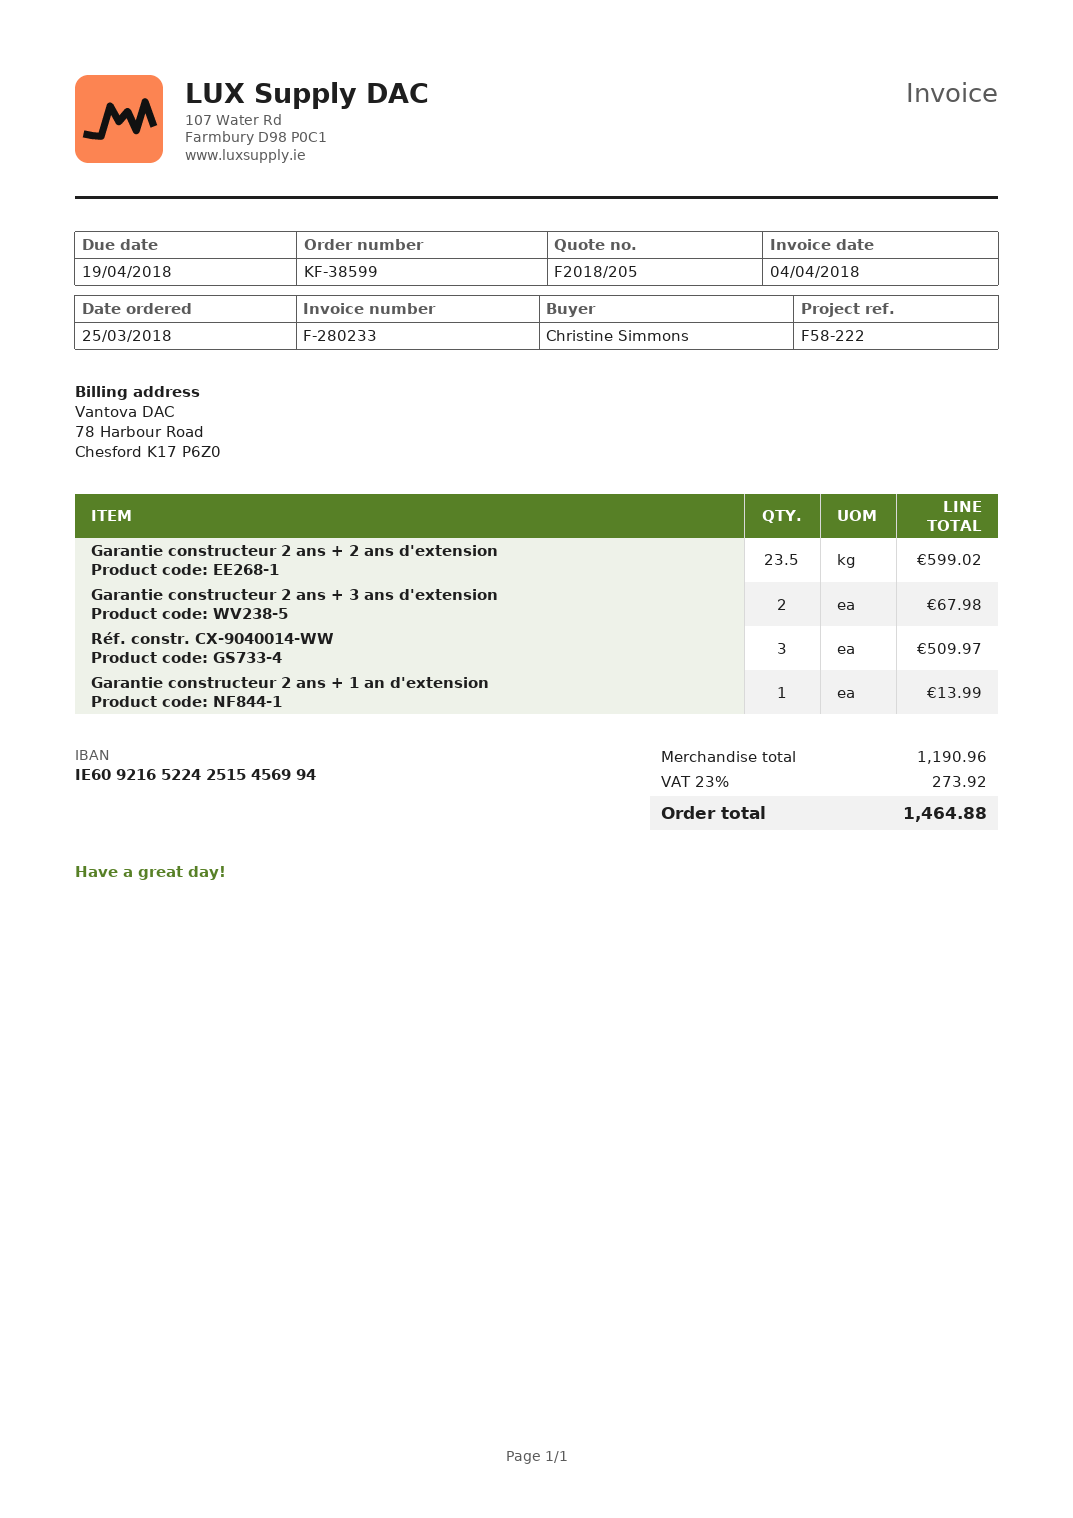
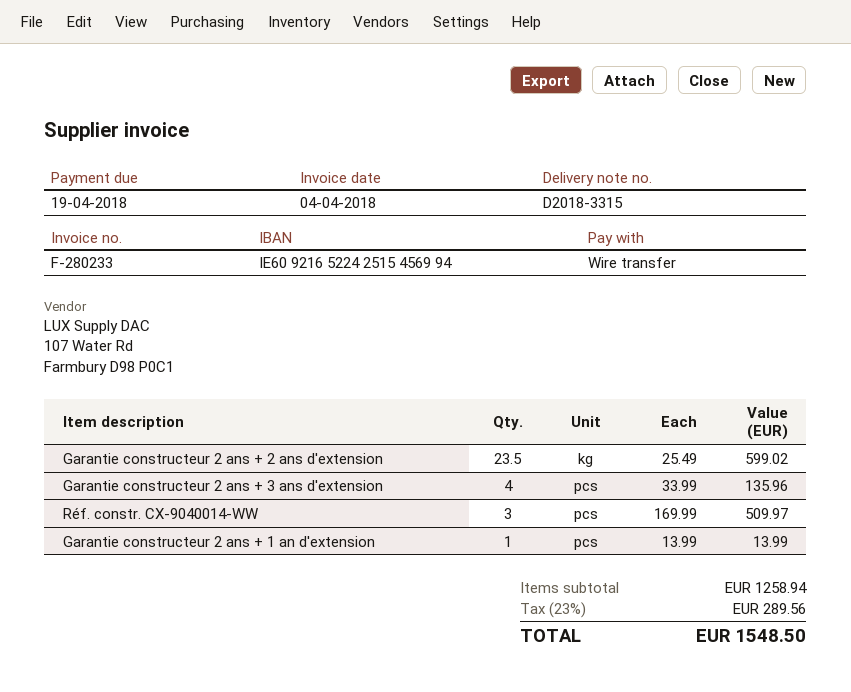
Garantie constructeur 2 ans + 3 ans d'extension: 2 for 67.98 -> 4 for 135.96
subtotal: 1190.96 -> 1258.94
tax: 23% = 273.92 -> 23% = 289.56
total: 1464.88 -> 1548.50

